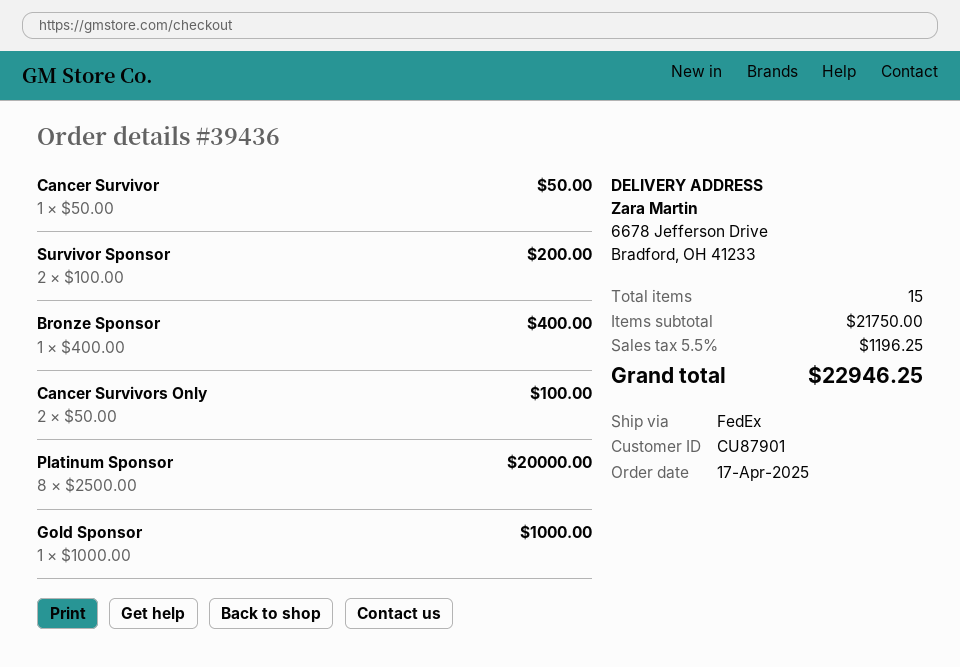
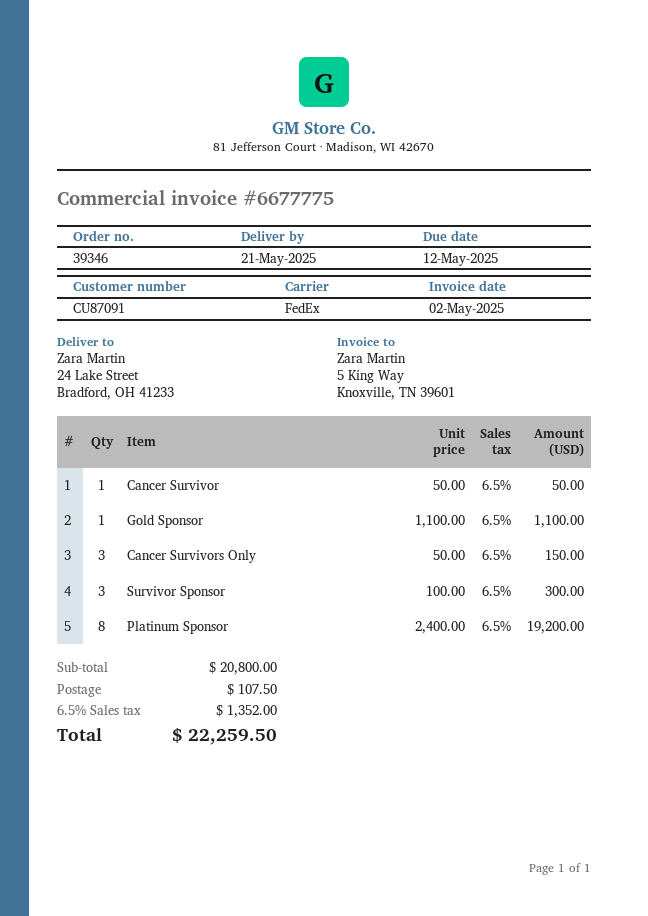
order number: 39436 -> 39346
customer number: CU87901 -> CU87091
ship to: 6678 Jefferson Drive, Bradford, OH 41233 -> 24 Lake Street, Bradford, OH 41233
Survivor Sponsor: 2 x 100.00 = 200.00 -> 3 x 100.00 = 300.00
Bronze Sponsor: 1 x 400.00 = 400.00 -> none
Cancer Survivors Only: 2 x 50.00 = 100.00 -> 3 x 50.00 = 150.00
Platinum Sponsor: 8 x 2500.00 = 20000.00 -> 8 x 2400.00 = 19200.00
Gold Sponsor: 1 x 1000.00 = 1000.00 -> 1 x 1100.00 = 1100.00
subtotal: 21750.00 -> 20800.00
shipping: none -> 107.50
tax: 5.5% = 1196.25 -> 6.5% = 1352.00
total: 22946.25 -> 22259.50

